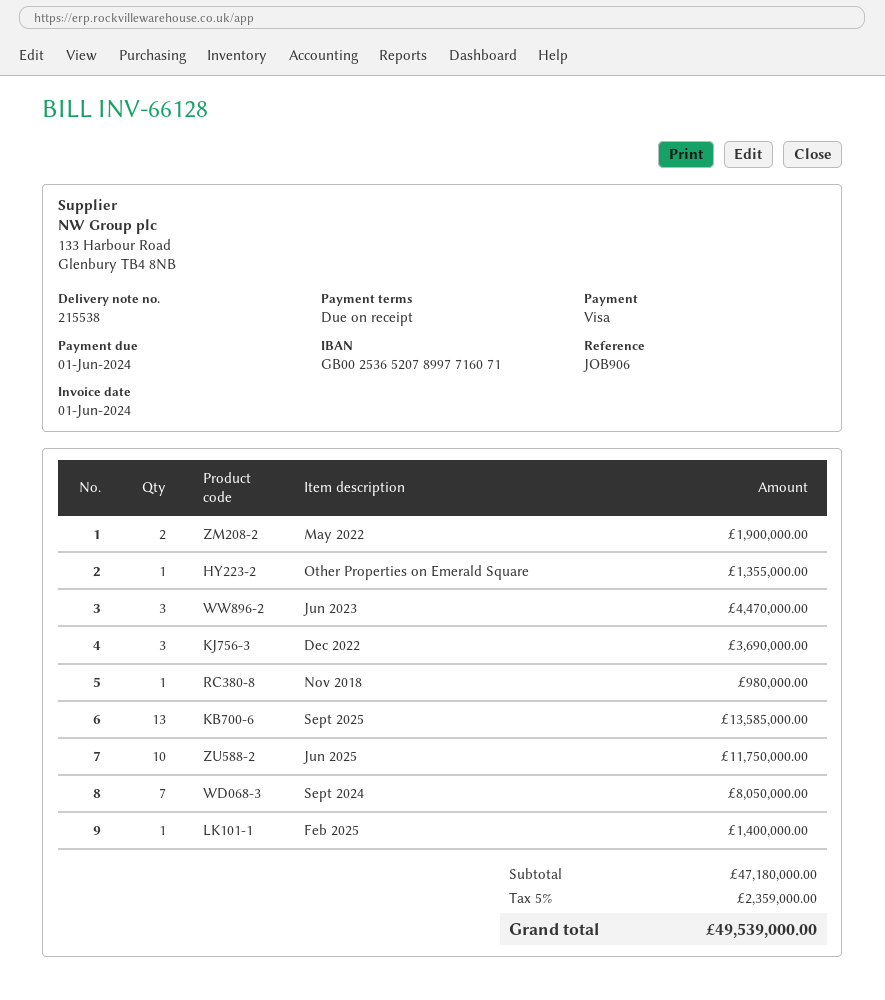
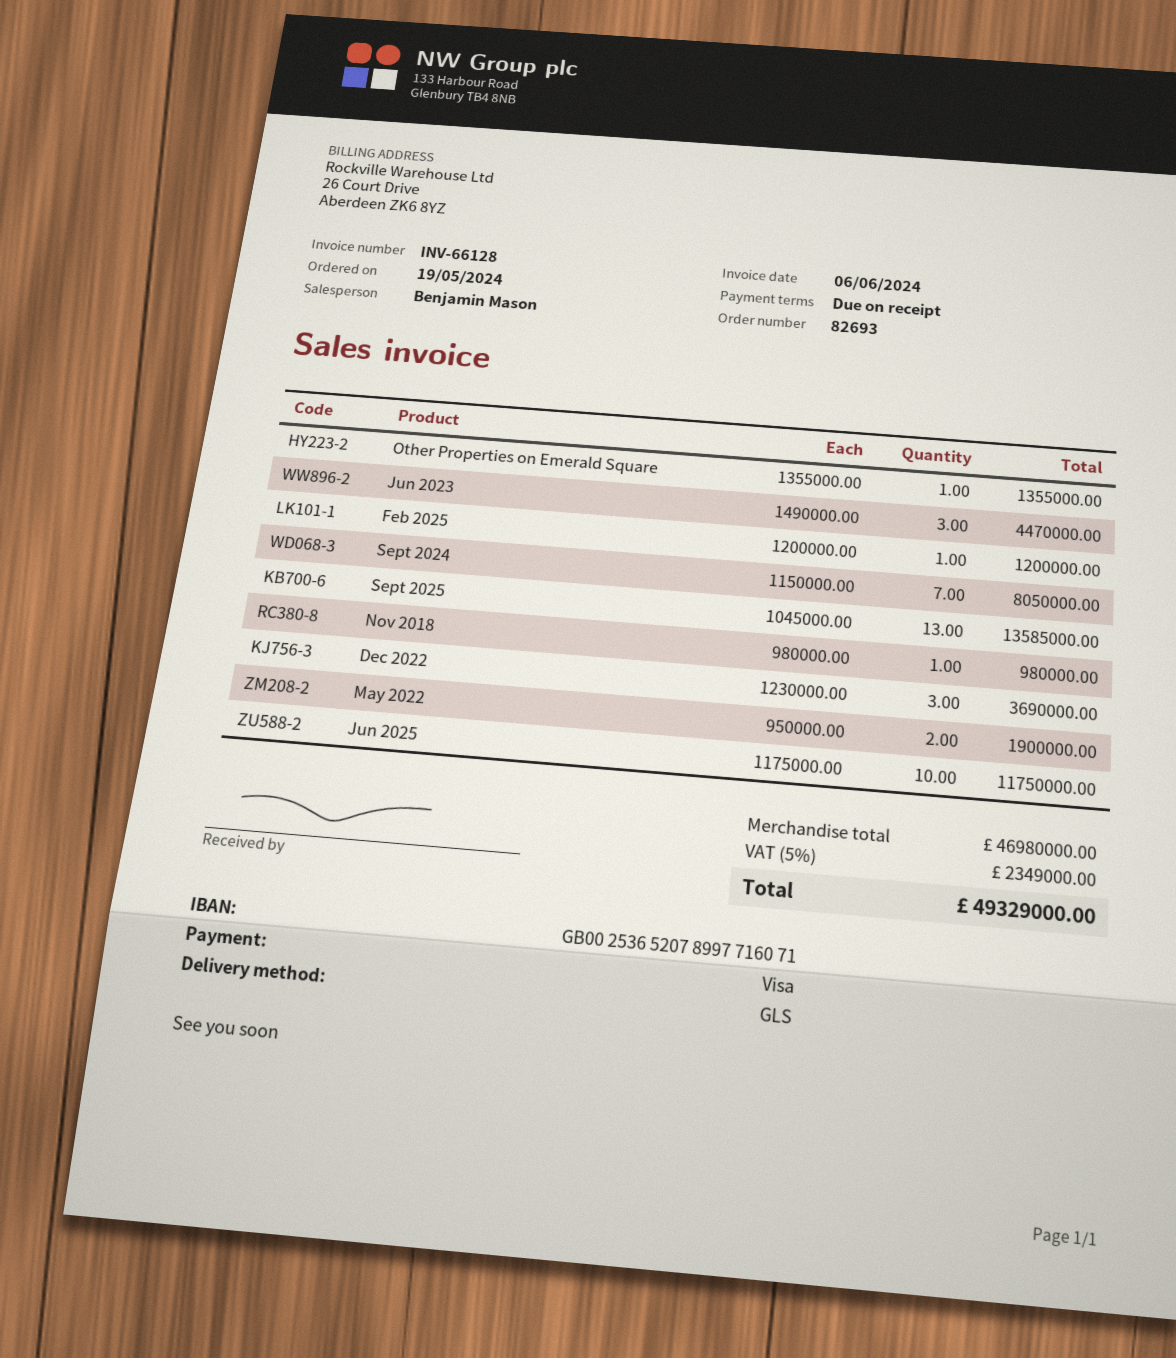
invoice date: 2024-06-01 -> 2024-06-06
Feb 2025: 1 for 1400000.00 -> 1 for 1200000.00
subtotal: 47180000.00 -> 46980000.00
tax: 5% = 2359000.00 -> 5% = 2349000.00
total: 49539000.00 -> 49329000.00

